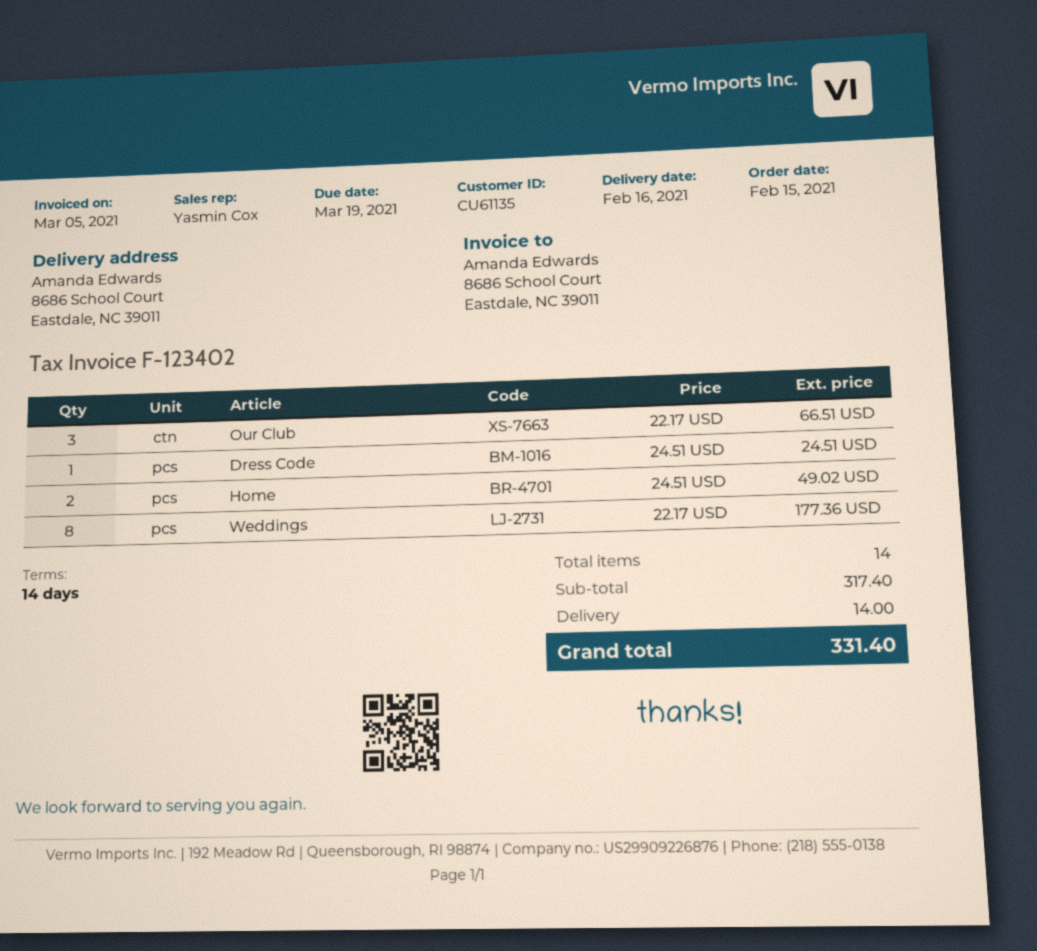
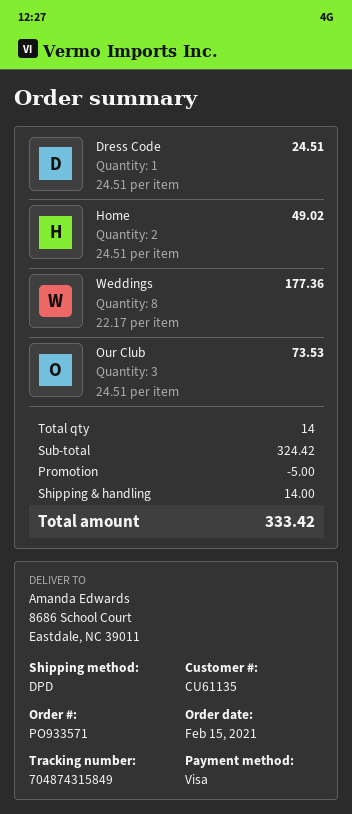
Our Club: 3 x 22.17 = 66.51 -> 3 x 24.51 = 73.53
subtotal: 317.40 -> 324.42
discount: none -> 5.00
total: 331.40 -> 333.42

